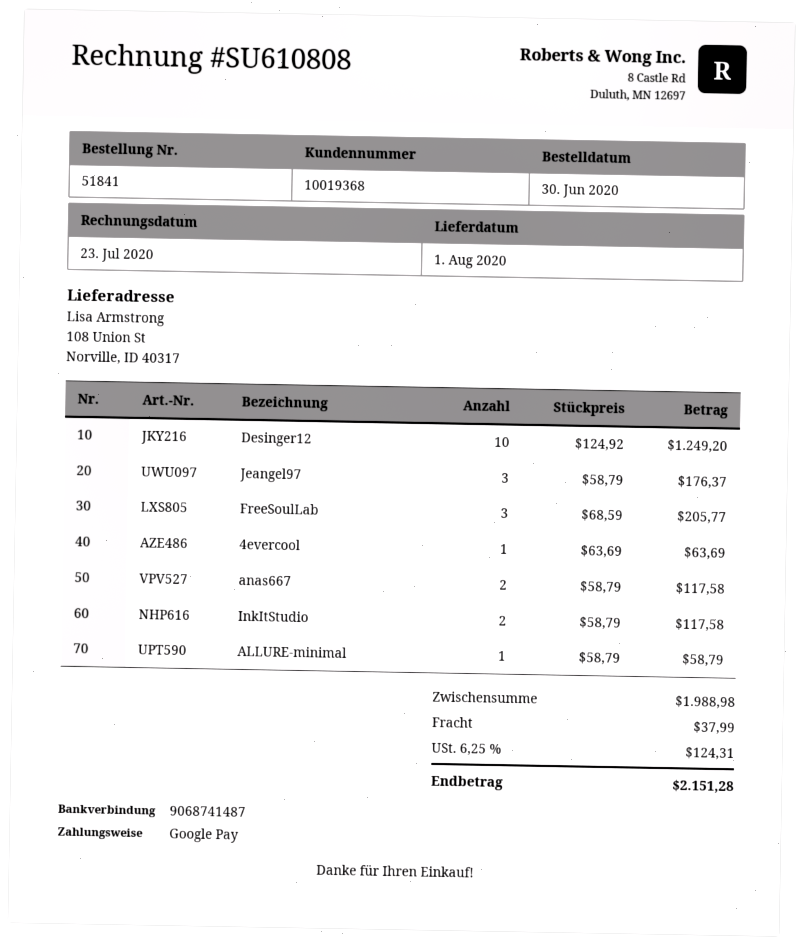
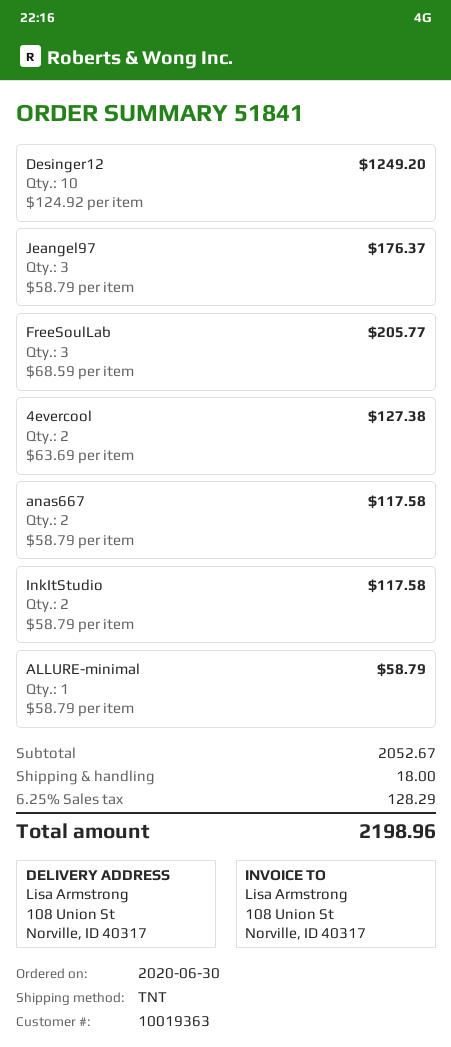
customer number: 10019368 -> 10019363
4evercool: 1 x 63.69 = 63.69 -> 2 x 63.69 = 127.38
subtotal: 1988.98 -> 2052.67
shipping: 37.99 -> 18.00
tax: 6.25% = 124.31 -> 6.25% = 128.29
total: 2151.28 -> 2198.96

